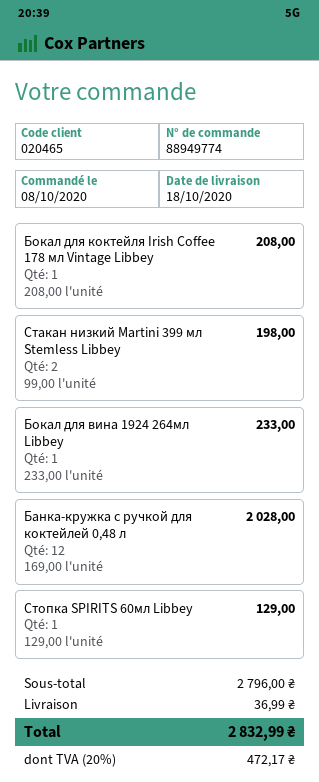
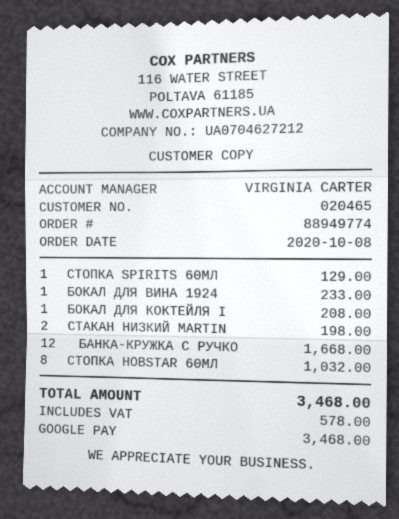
Банка-кружка c ручкой для коктейлей 0,48 л: 12 for 2028.00 -> 12 for 1668.00
СТОПКА HOBSTAR 60МЛ: none -> 8 for 1032.00
shipping: 36.99 -> none
tax: 472.17 -> 578.00
total: 2832.99 -> 3468.00

